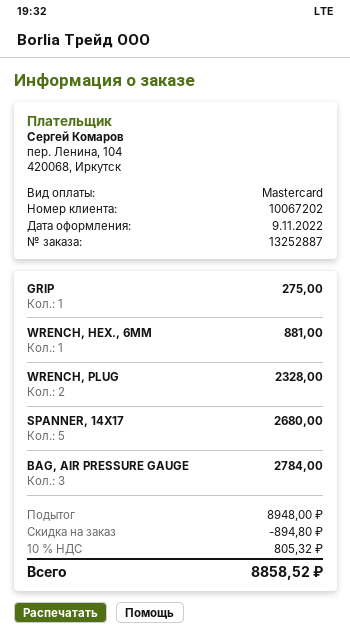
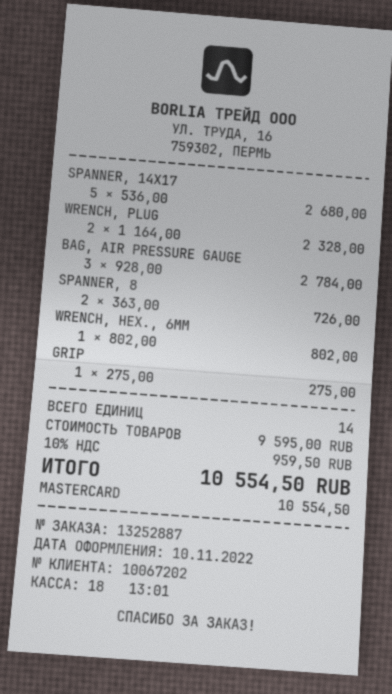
order date: 2022-11-09 -> 2022-11-10
WRENCH, HEX., 6MM: 1 for 881.00 -> 1 for 802.00
SPANNER, 8: none -> 2 for 726.00
subtotal: 8948.00 -> 9595.00
discount: 894.80 -> none
tax: 10% = 805.32 -> 10% = 959.50
total: 8858.52 -> 10554.50

